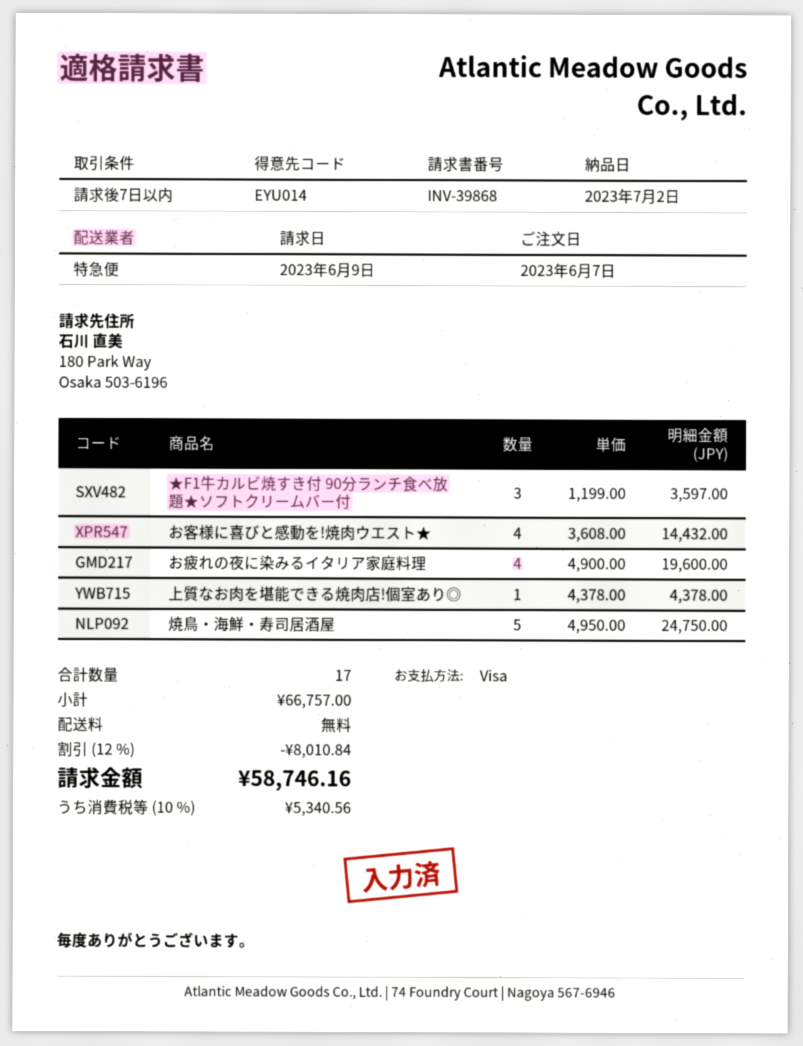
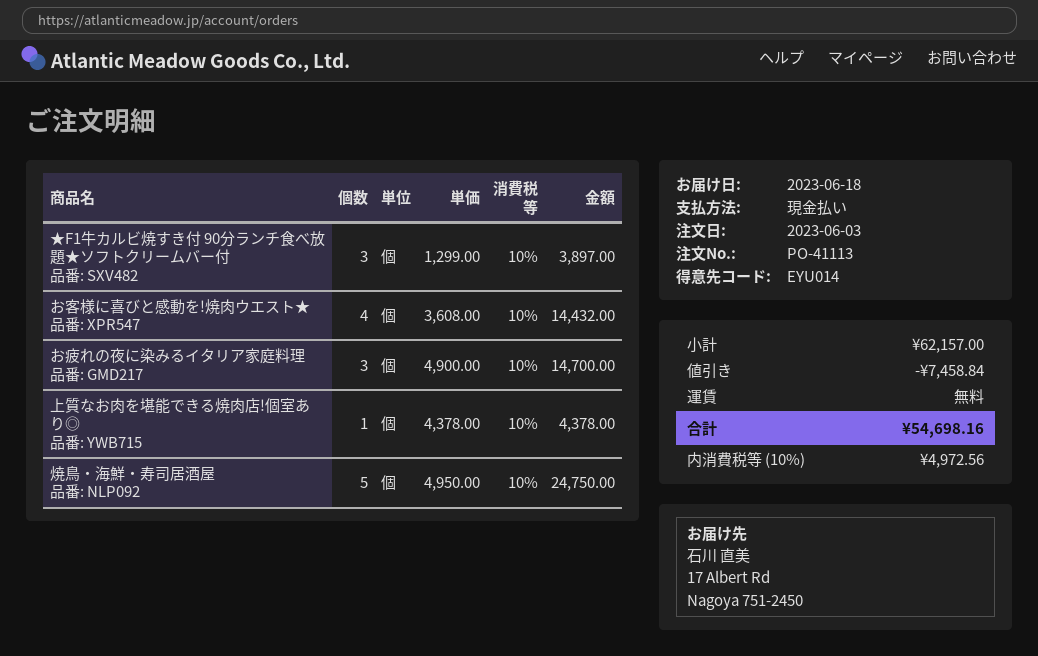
order date: 2023-06-07 -> 2023-06-03
delivery date: 2023-07-02 -> 2023-06-18
payment method: Visa -> cash
★F1牛カルビ焼すき付 90分ランチ食べ放題★ソフトクリームバー付: 3 x 1199.00 = 3597.00 -> 3 x 1299.00 = 3897.00
お疲れの夜に染みるイタリア家庭料理: 4 x 4900.00 = 19600.00 -> 3 x 4900.00 = 14700.00
subtotal: 66757.00 -> 62157.00
discount: 8010.84 -> 7458.84
tax: 10% = 5340.56 -> 10% = 4972.56
total: 58746.16 -> 54698.16

